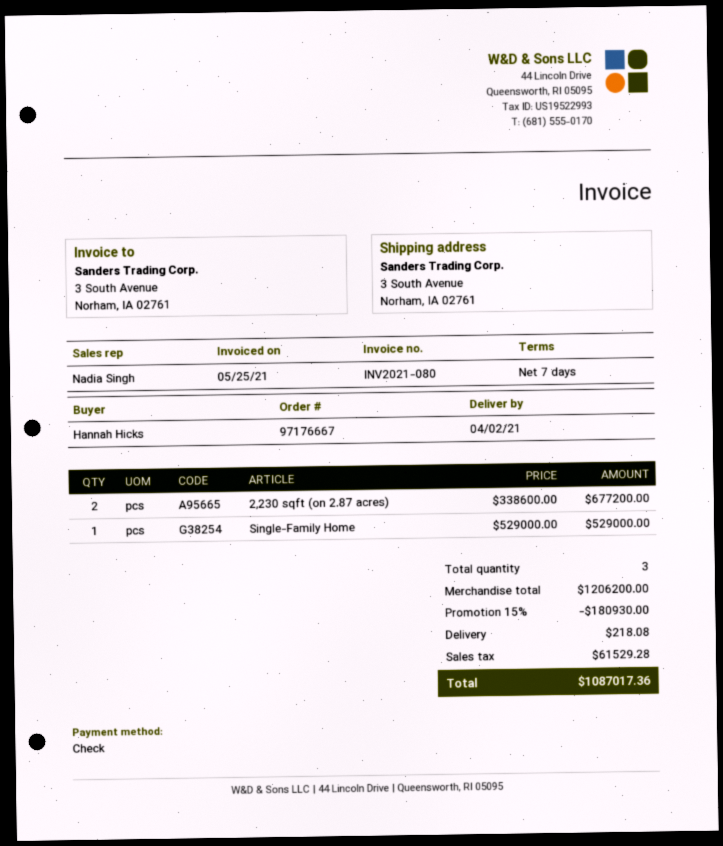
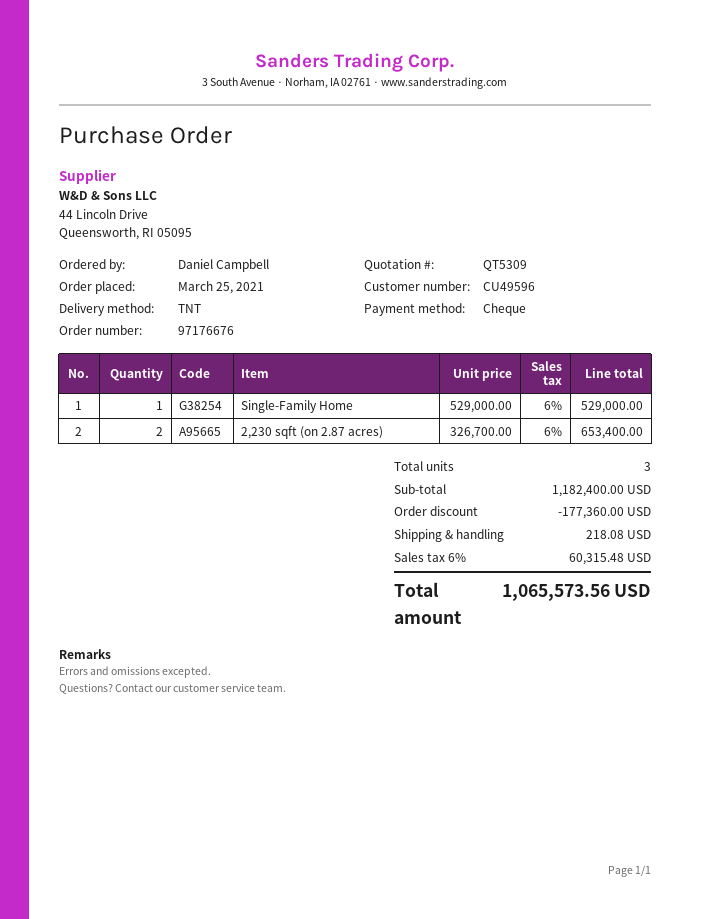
order number: 97176667 -> 97176676
ordered by: Hannah Hicks -> Daniel Campbell
2,230 sqft (on 2.87 acres): 2 x 338600.00 = 677200.00 -> 2 x 326700.00 = 653400.00
subtotal: 1206200.00 -> 1182400.00
discount: 180930.00 -> 177360.00
tax: 61529.28 -> 60315.48
total: 1087017.36 -> 1065573.56

